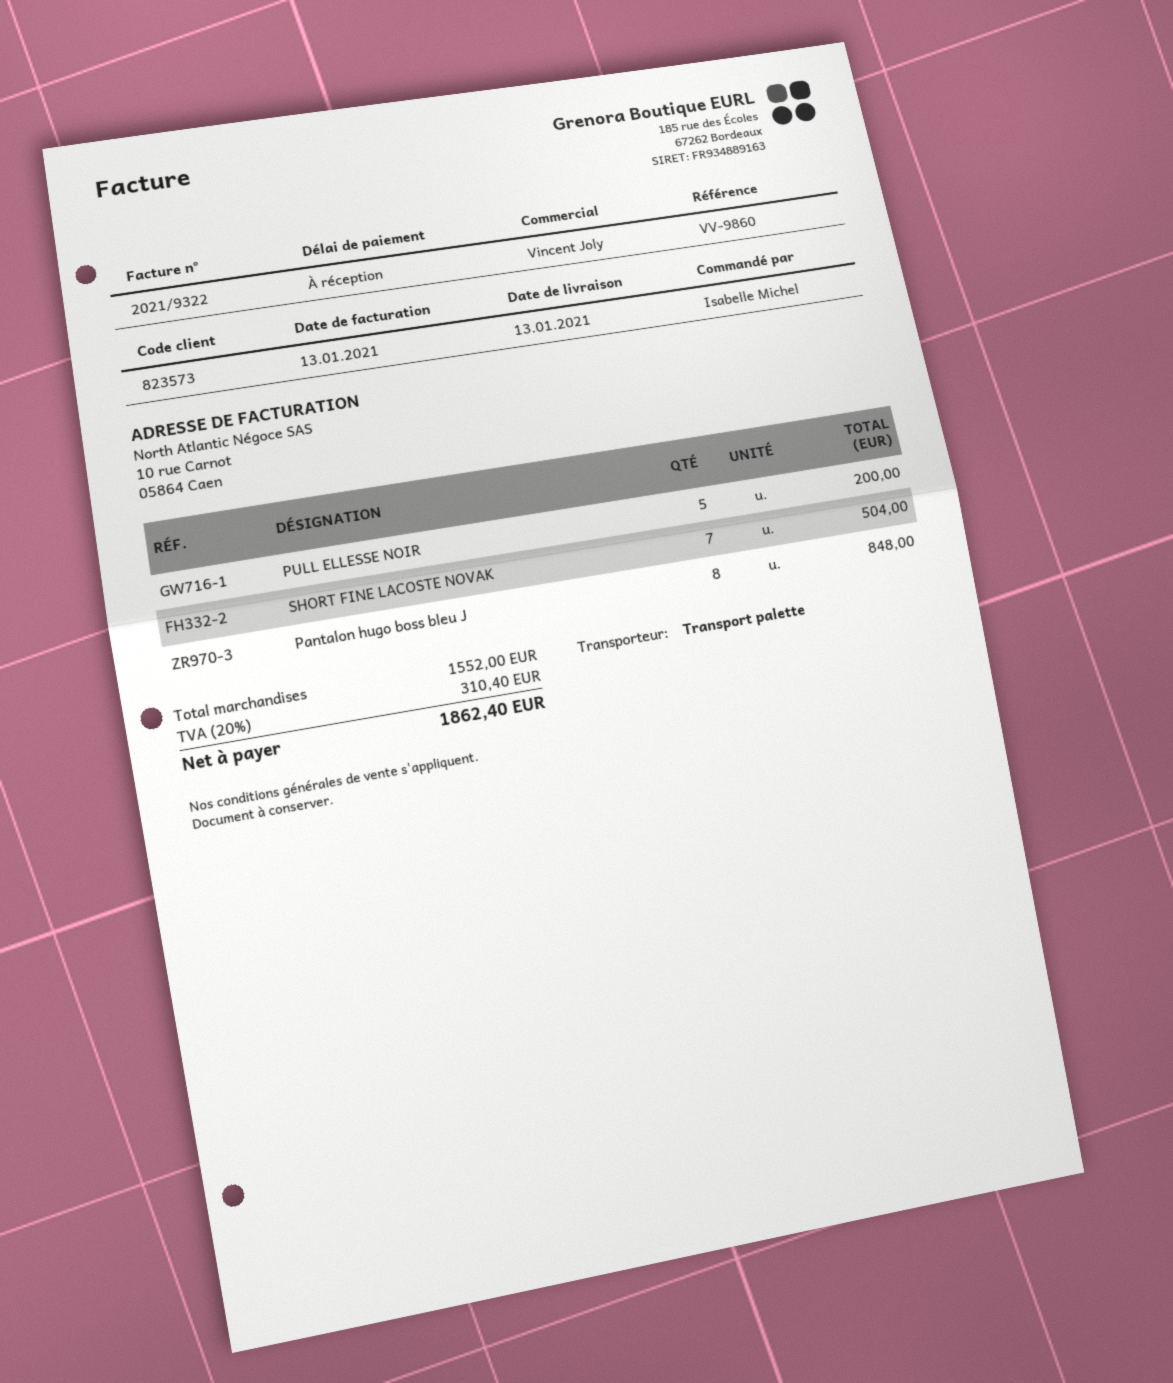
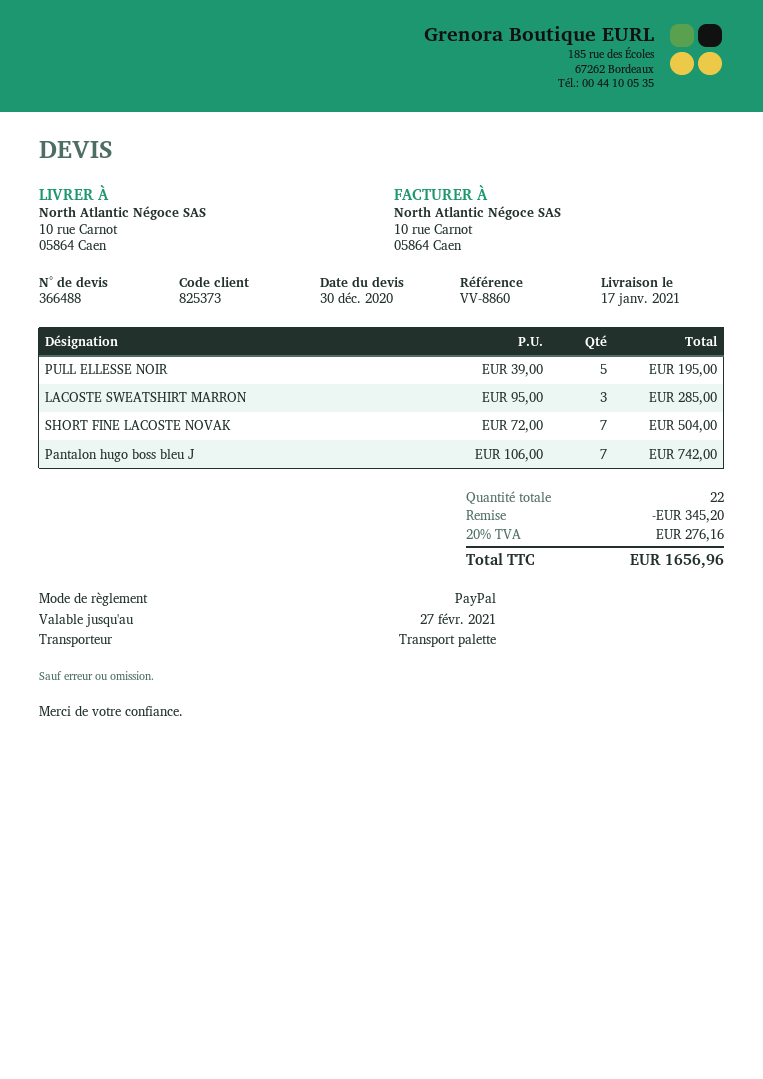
delivery date: 2021-01-13 -> 2021-01-17
customer number: 823573 -> 825373
reference: VV-9860 -> VV-8860
PULL ELLESSE NOIR: 5 for 200.00 -> 5 for 195.00
Pantalon hugo boss bleu J: 8 for 848.00 -> 7 for 742.00
LACOSTE SWEATSHIRT MARRON: none -> 3 for 285.00
discount: none -> 345.20
tax: 20% = 310.40 -> 20% = 276.16
total: 1862.40 -> 1656.96

